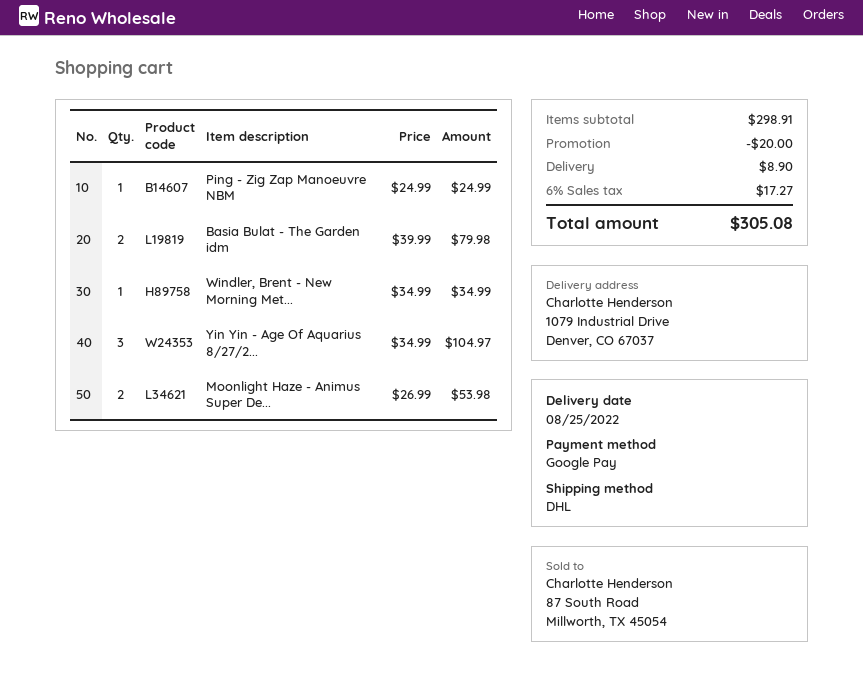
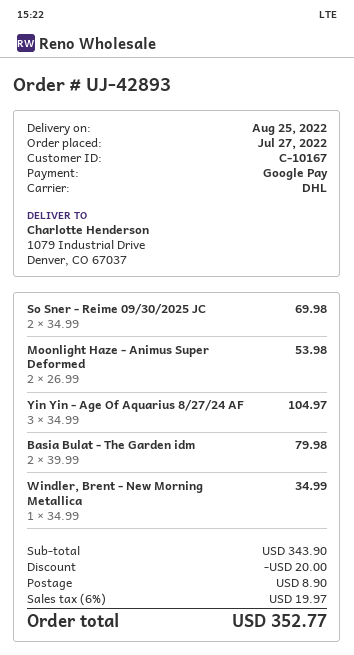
Ping - Zig Zap Manoeuvre NBM: 1 x 24.99 = 24.99 -> none
So Sner - Reime 09/30/2025 JC: none -> 2 x 34.99 = 69.98
subtotal: 298.91 -> 343.90
tax: 6% = 17.27 -> 6% = 19.97
total: 305.08 -> 352.77

